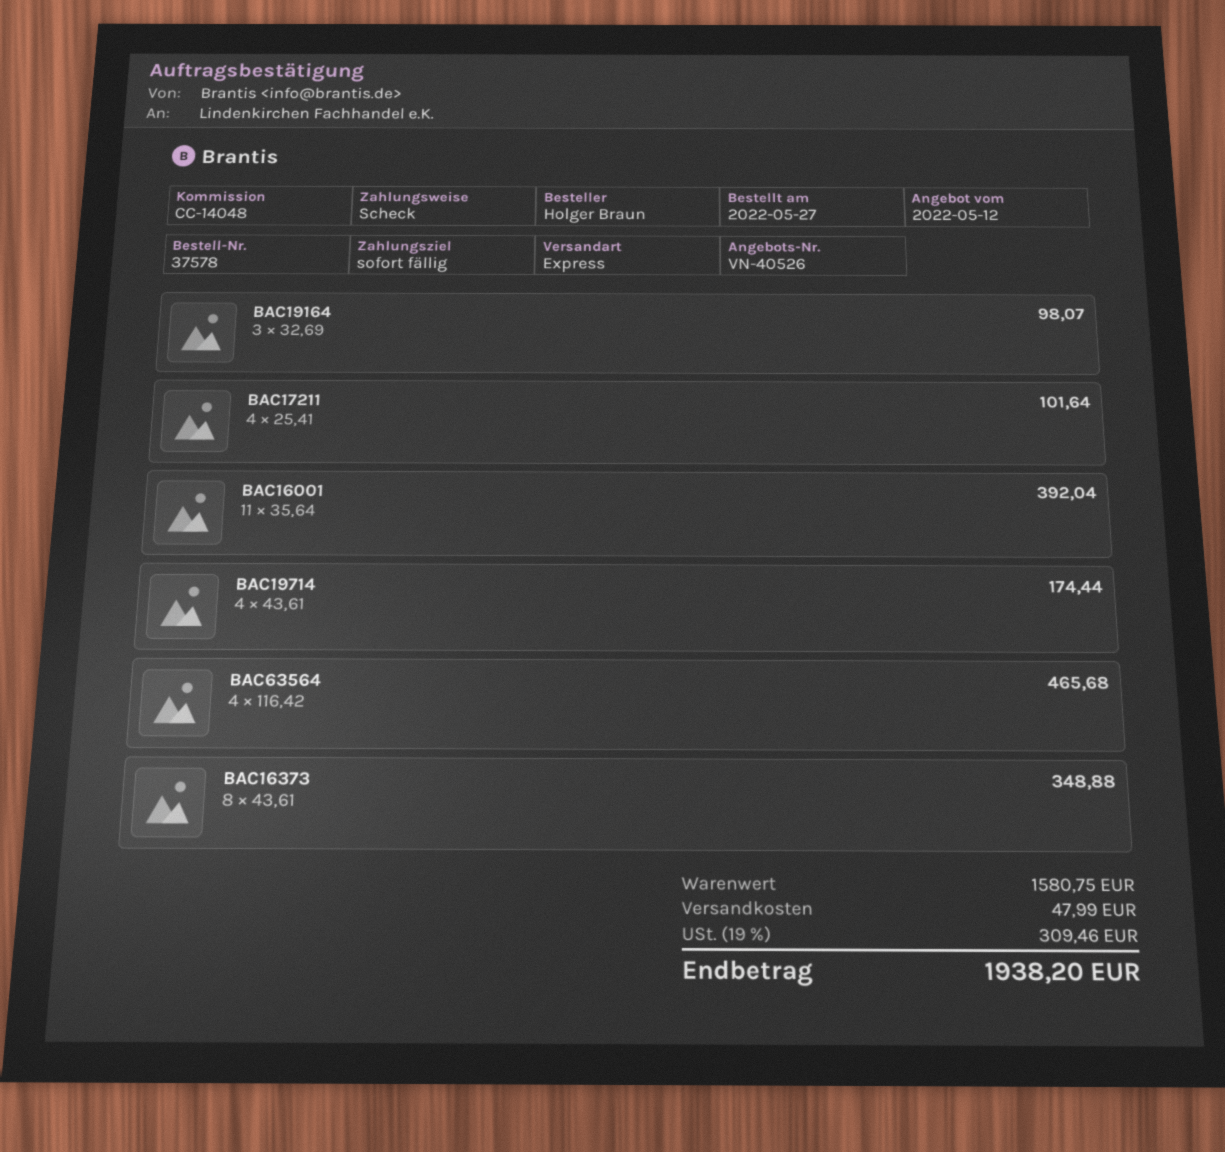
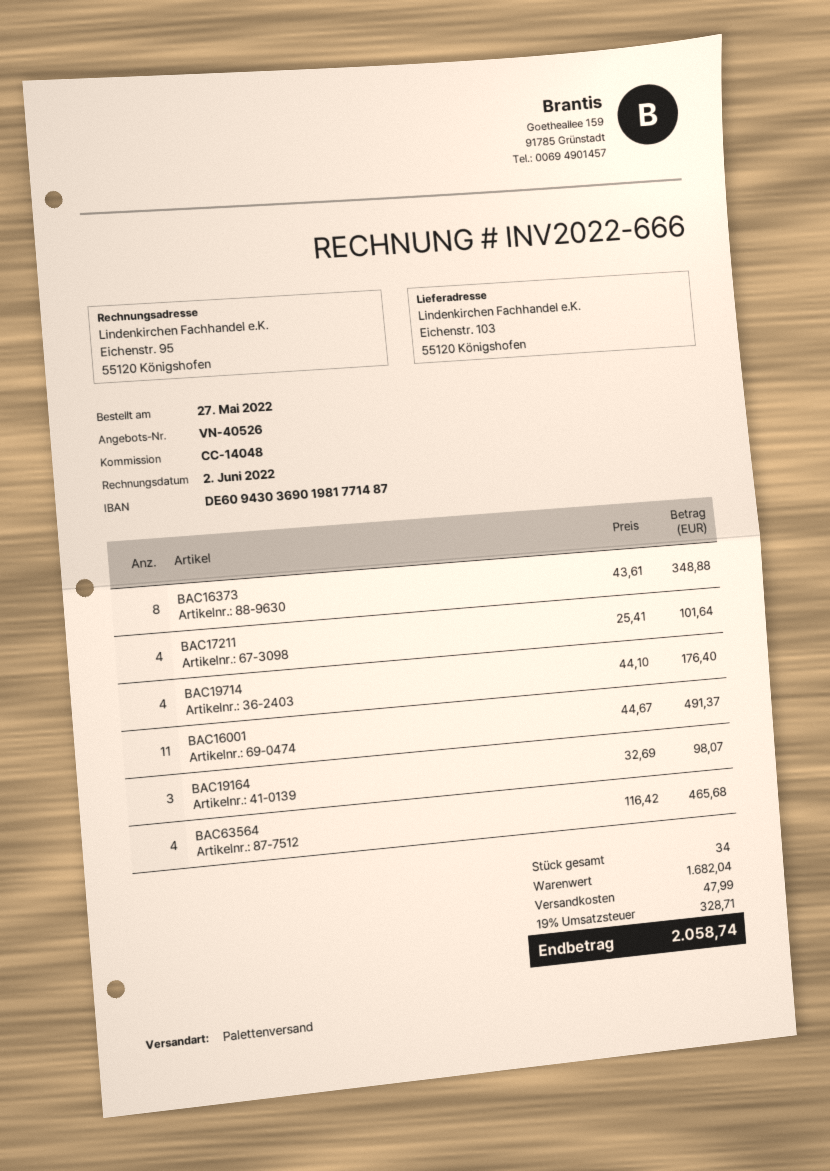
shipping method: express -> pallet freight
BAC16001: 11 x 35.64 = 392.04 -> 11 x 44.67 = 491.37
BAC19714: 4 x 43.61 = 174.44 -> 4 x 44.10 = 176.40
subtotal: 1580.75 -> 1682.04
tax: 19% = 309.46 -> 19% = 328.71
total: 1938.20 -> 2058.74

